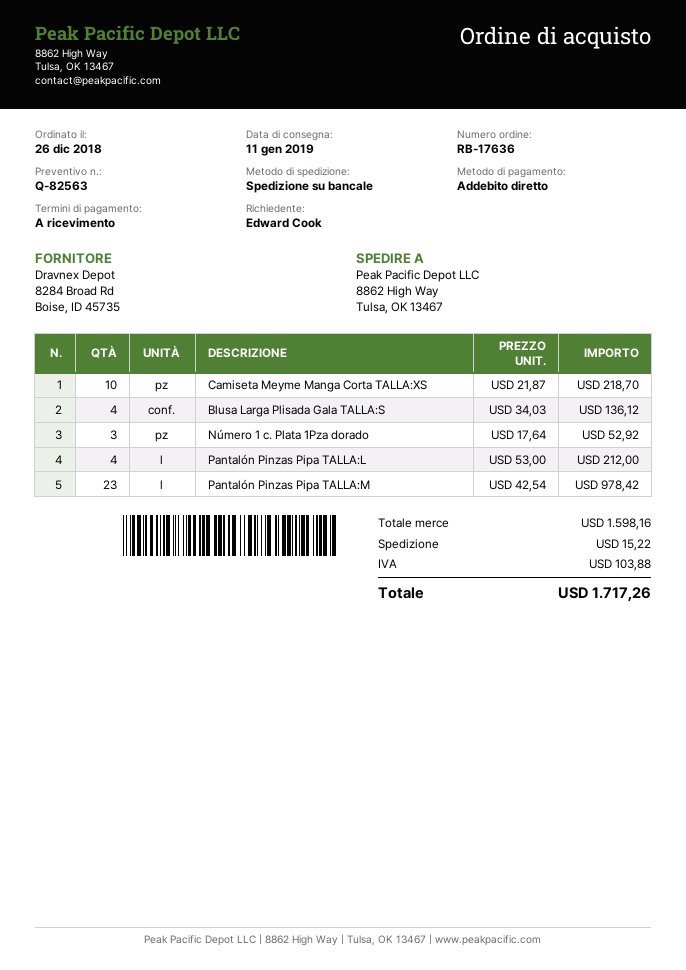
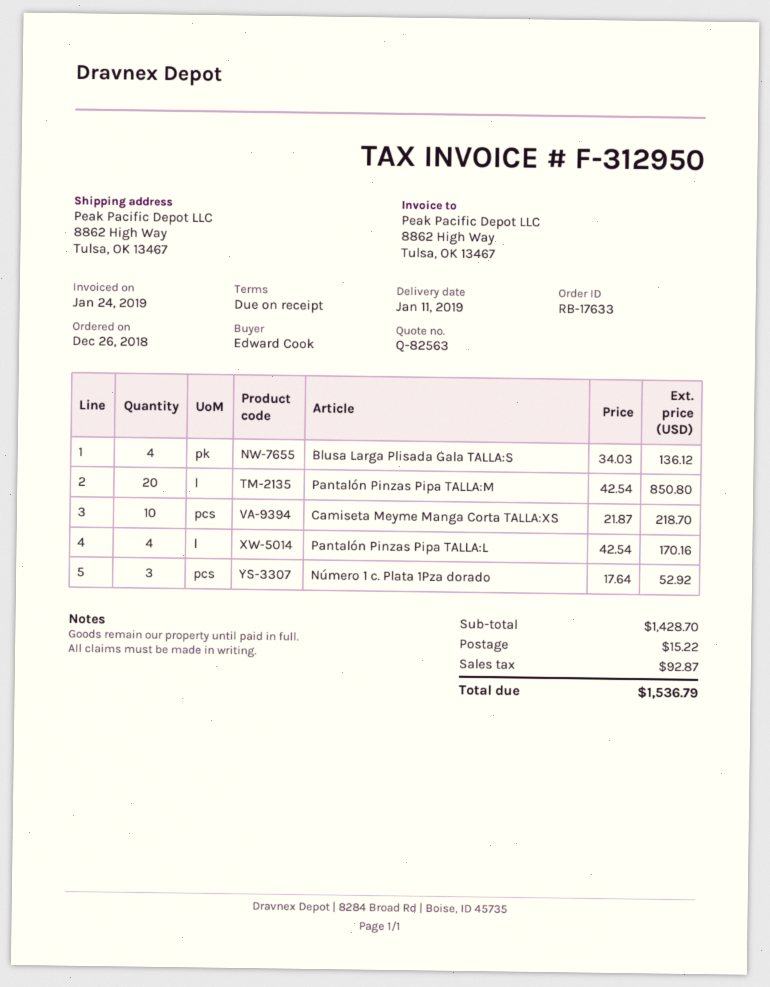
order number: RB-17636 -> RB-17633
Pantalón Pinzas Pipa TALLA:L: 4 x 53.00 = 212.00 -> 4 x 42.54 = 170.16
Pantalón Pinzas Pipa TALLA:M: 23 x 42.54 = 978.42 -> 20 x 42.54 = 850.80
subtotal: 1598.16 -> 1428.70
tax: 103.88 -> 92.87
total: 1717.26 -> 1536.79

